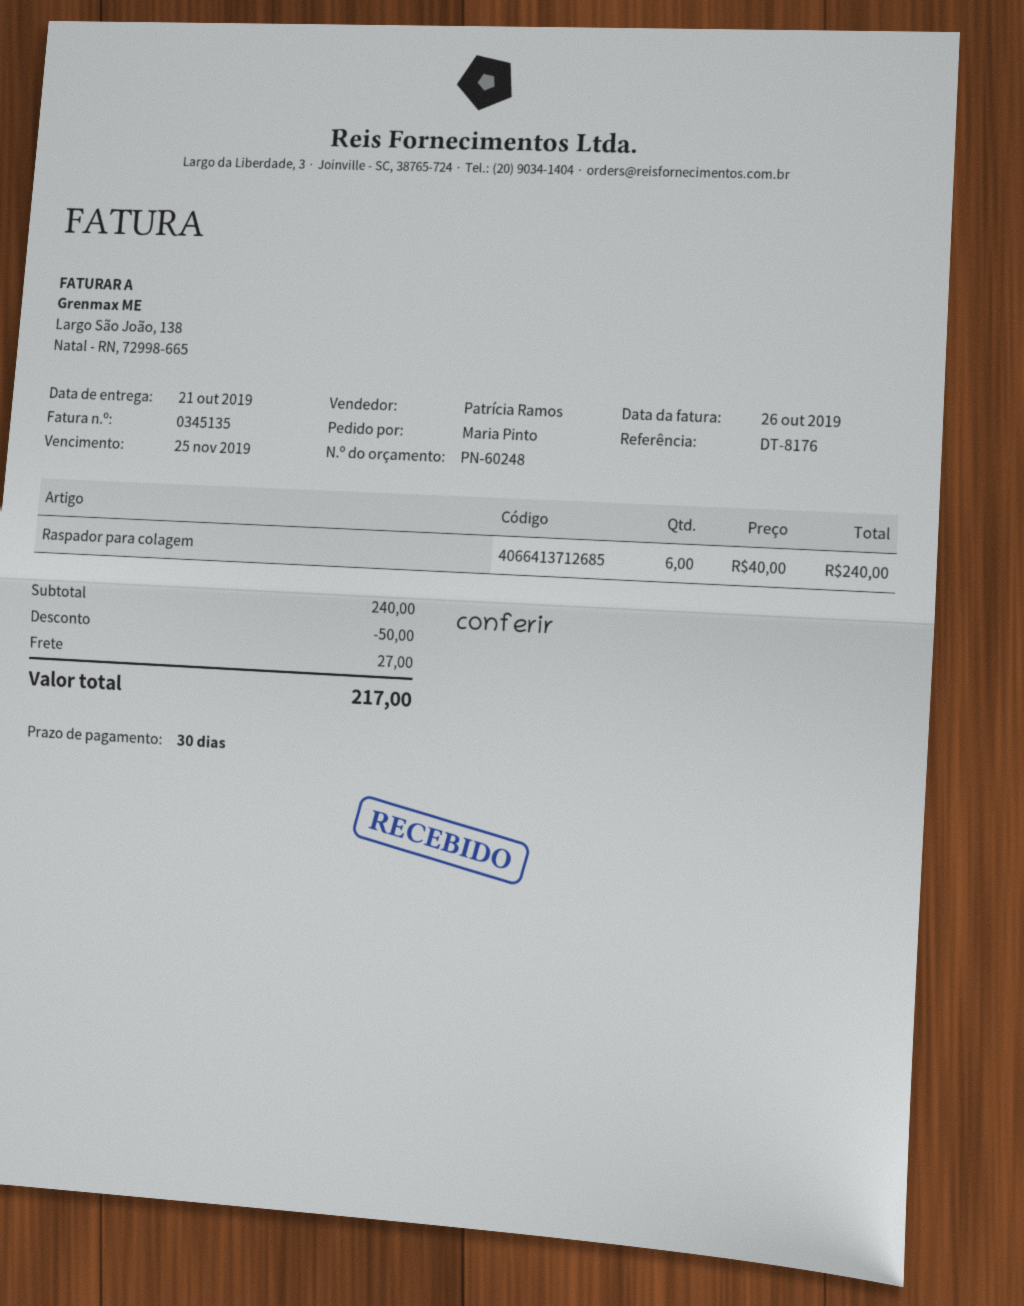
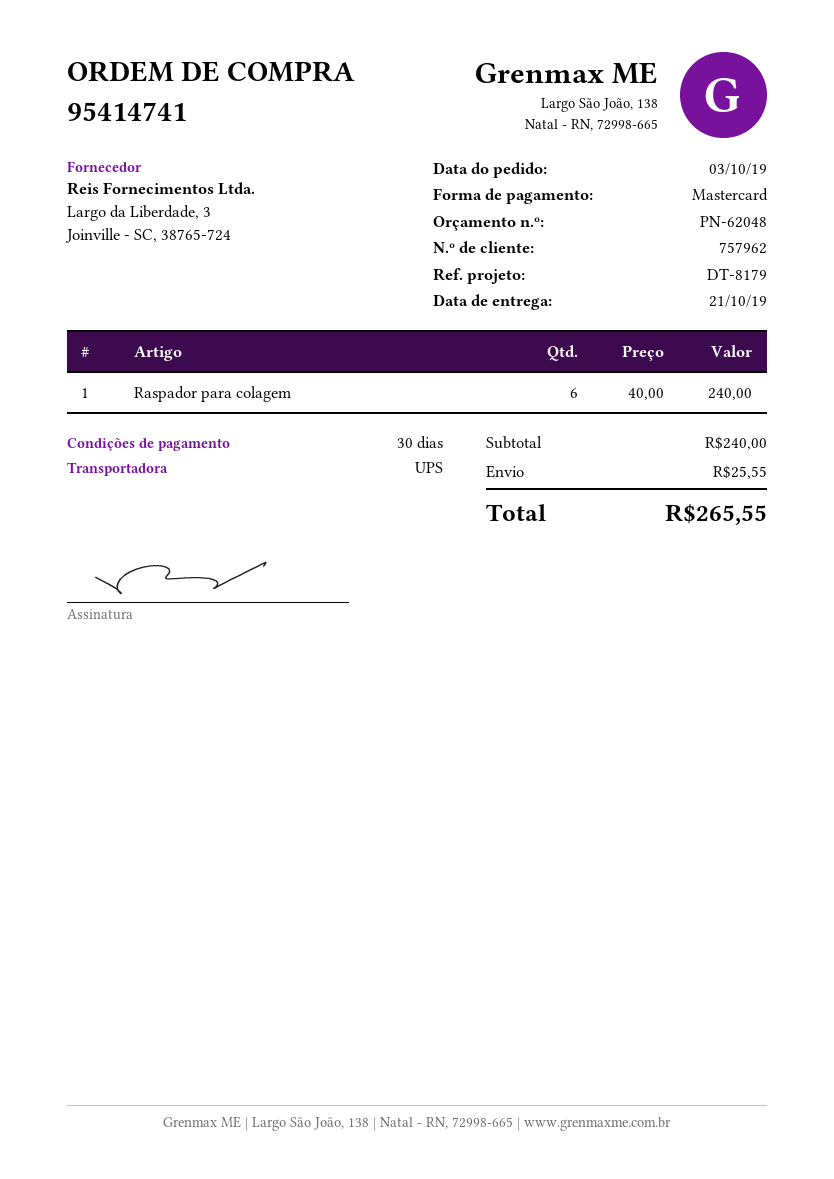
quote number: PN-60248 -> PN-62048
reference: DT-8176 -> DT-8179
discount: 50.00 -> none
shipping: 27.00 -> 25.55
total: 217.00 -> 265.55

